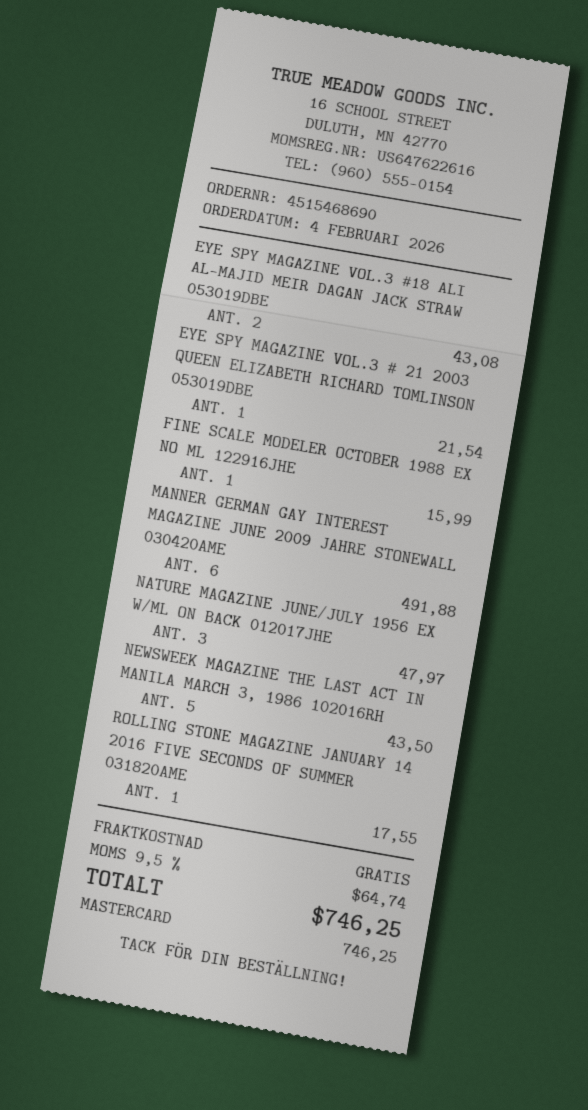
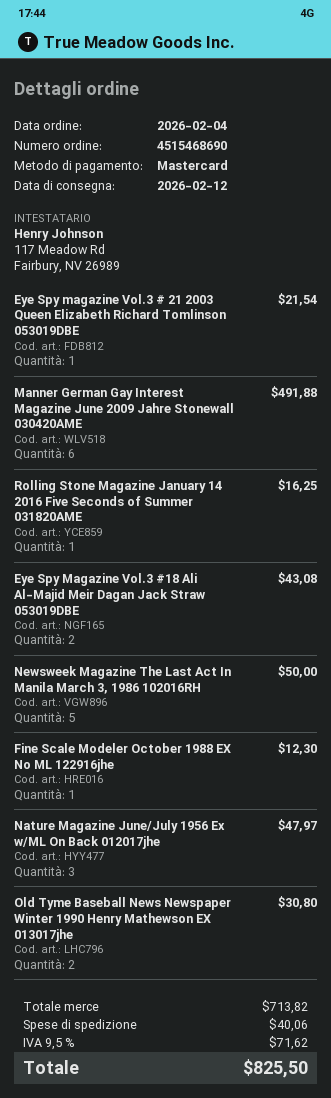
FINE SCALE MODELER OCTOBER 1988 EX NO ML 122916JHE: 1 for 15.99 -> 1 for 12.30
NEWSWEEK MAGAZINE THE LAST ACT IN MANILA MARCH 3, 1986 102016RH: 5 for 43.50 -> 5 for 50.00
ROLLING STONE MAGAZINE JANUARY 14 2016 FIVE SECONDS OF SUMMER 031820AME: 1 for 17.55 -> 1 for 16.25
Old Tyme Baseball News Newspaper Winter 1990 Henry Mathewson EX 013017jhe: none -> 2 for 30.80
shipping: 0.00 -> 40.06
tax: 9.5% = 64.74 -> 9.5% = 71.62
total: 746.25 -> 825.50

